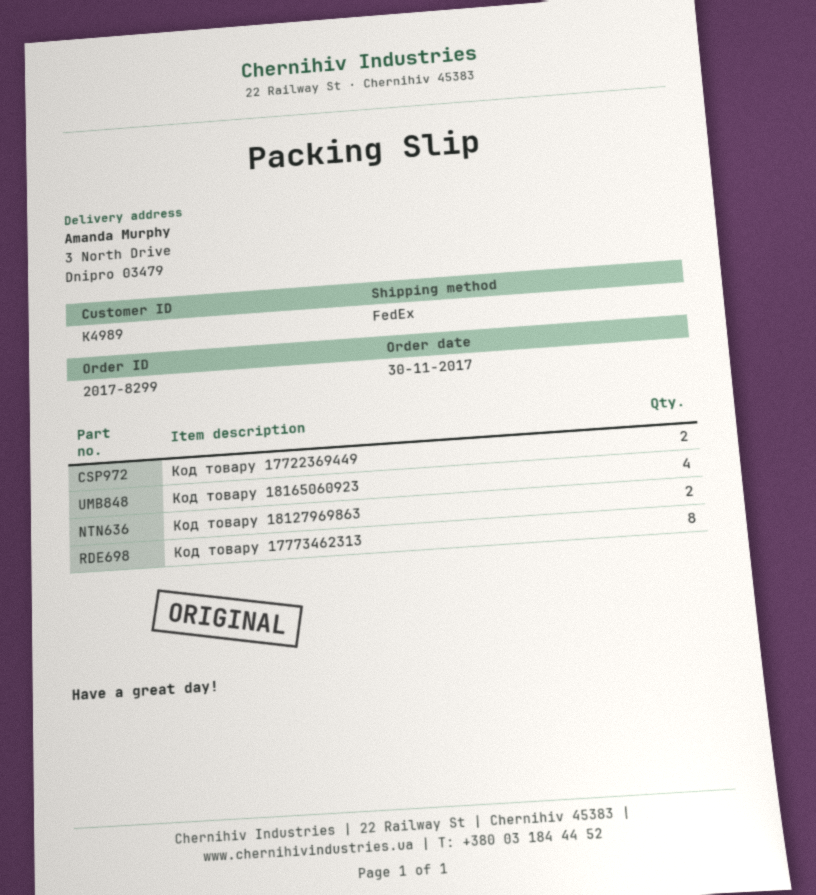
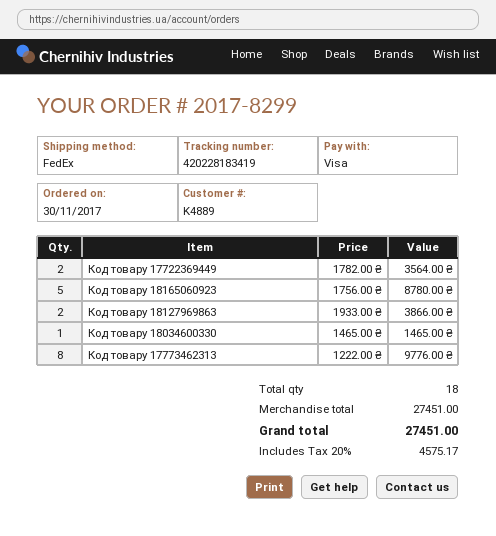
customer number: K4989 -> K4889
Код товару 18165060923: 4 -> 5
Код товару 18034600330: none -> 1

